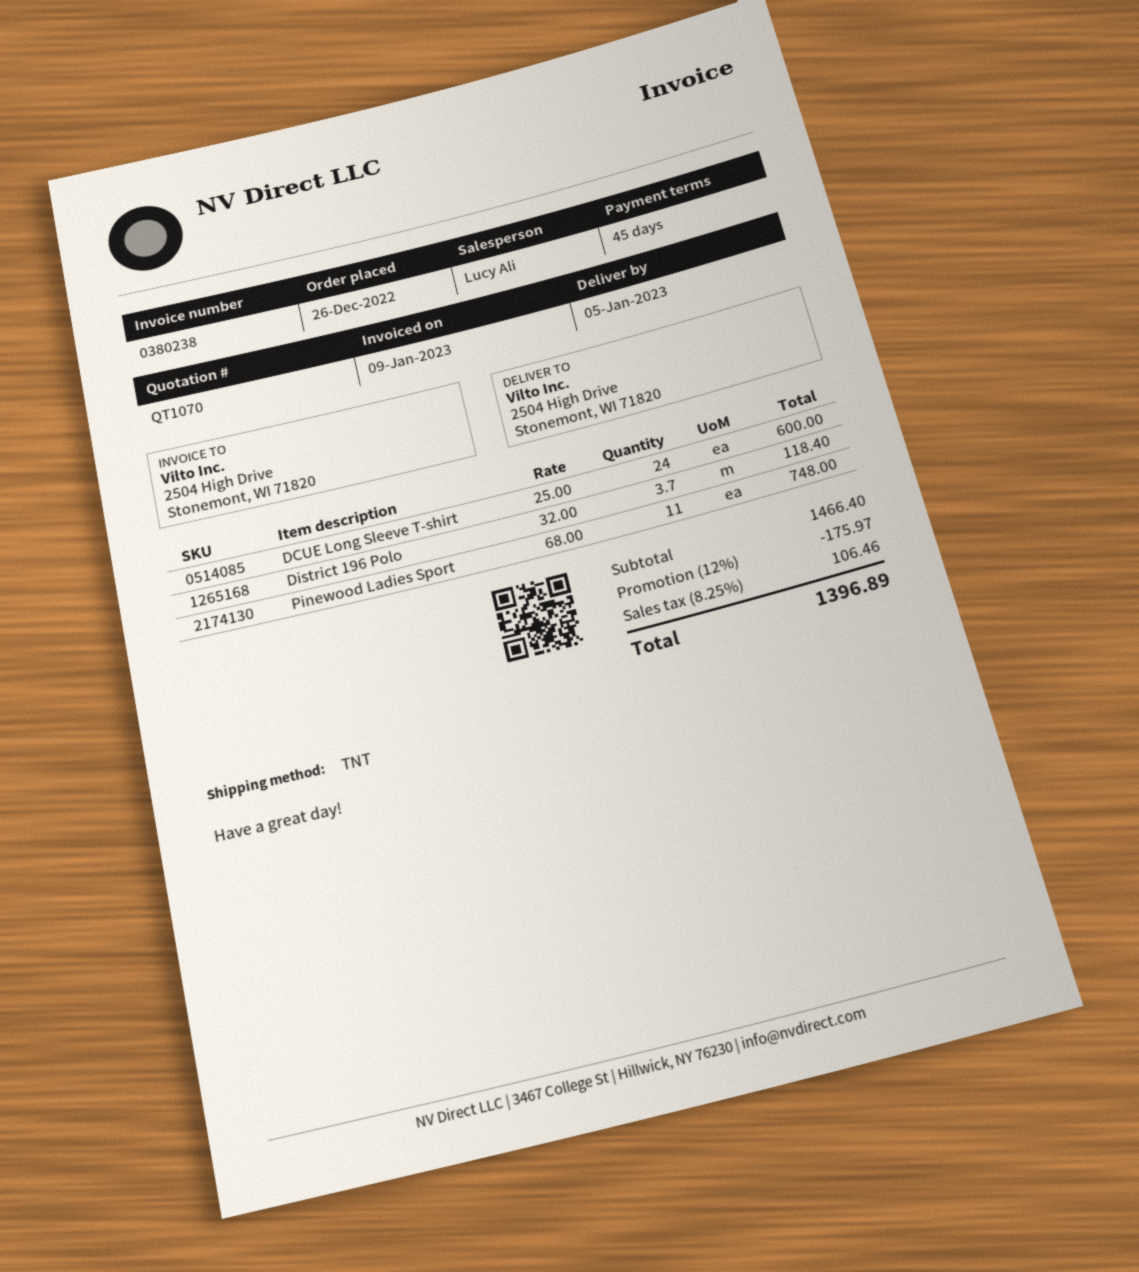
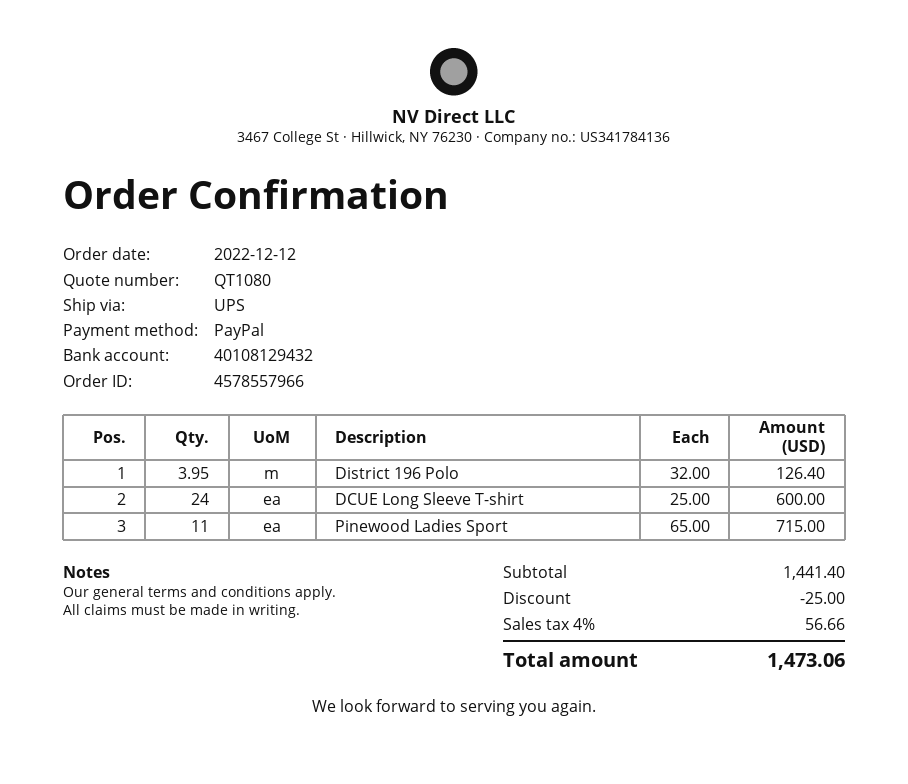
quote number: QT1070 -> QT1080
order date: 2022-12-26 -> 2022-12-12
shipping method: TNT -> UPS
District 196 Polo: 3.7 x 32.00 = 118.40 -> 3.95 x 32.00 = 126.40
Pinewood Ladies Sport: 11 x 68.00 = 748.00 -> 11 x 65.00 = 715.00
subtotal: 1466.40 -> 1441.40
discount: 175.97 -> 25.00
tax: 8.25% = 106.46 -> 4% = 56.66
total: 1396.89 -> 1473.06

